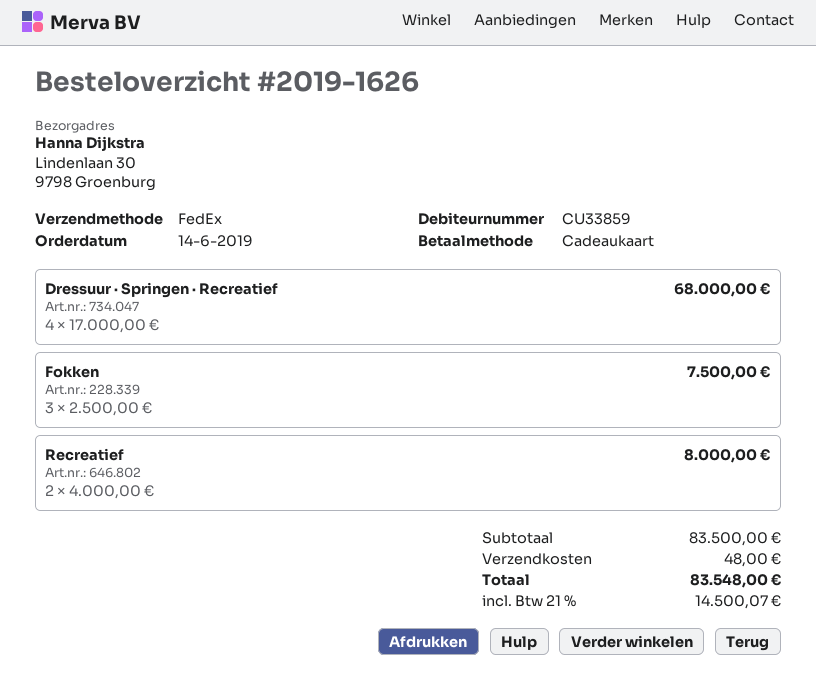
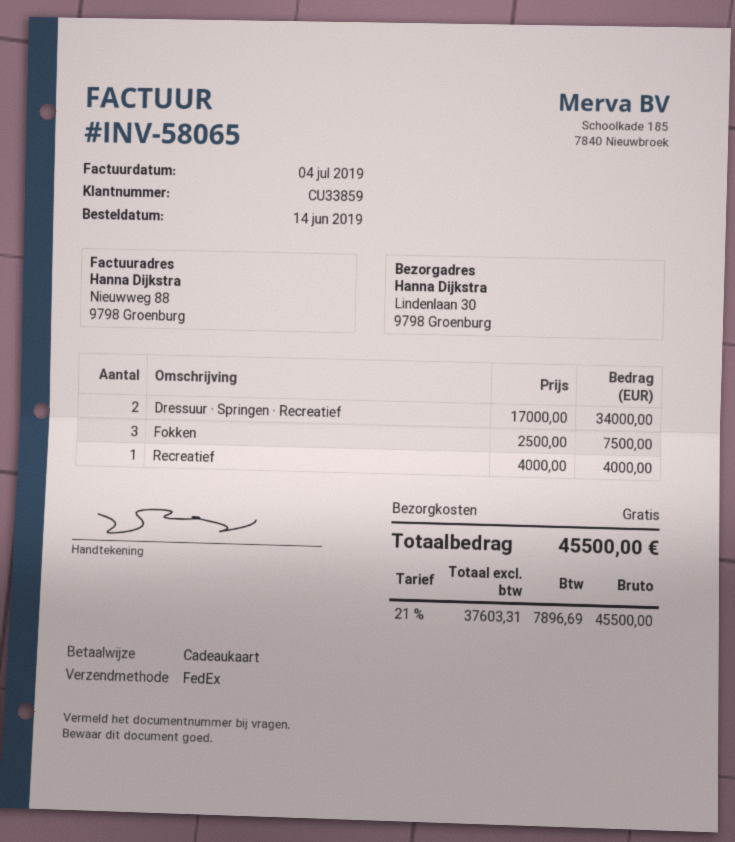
Dressuur · Springen · Recreatief: 4 x 17000.00 = 68000.00 -> 2 x 17000.00 = 34000.00
Recreatief: 2 x 4000.00 = 8000.00 -> 1 x 4000.00 = 4000.00
shipping: 48.00 -> 0.00
tax: 21% = 14500.07 -> 21% = 7896.69
total: 83548.00 -> 45500.00

